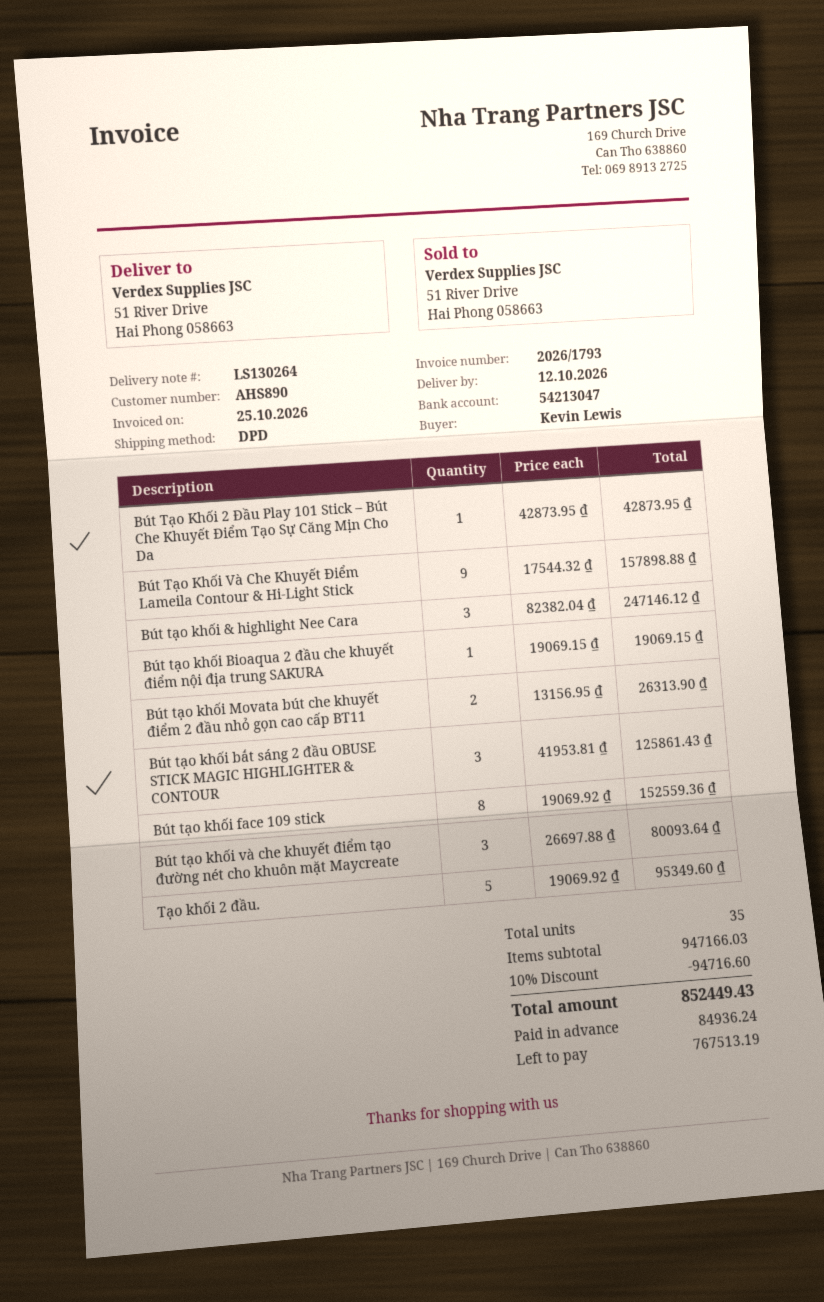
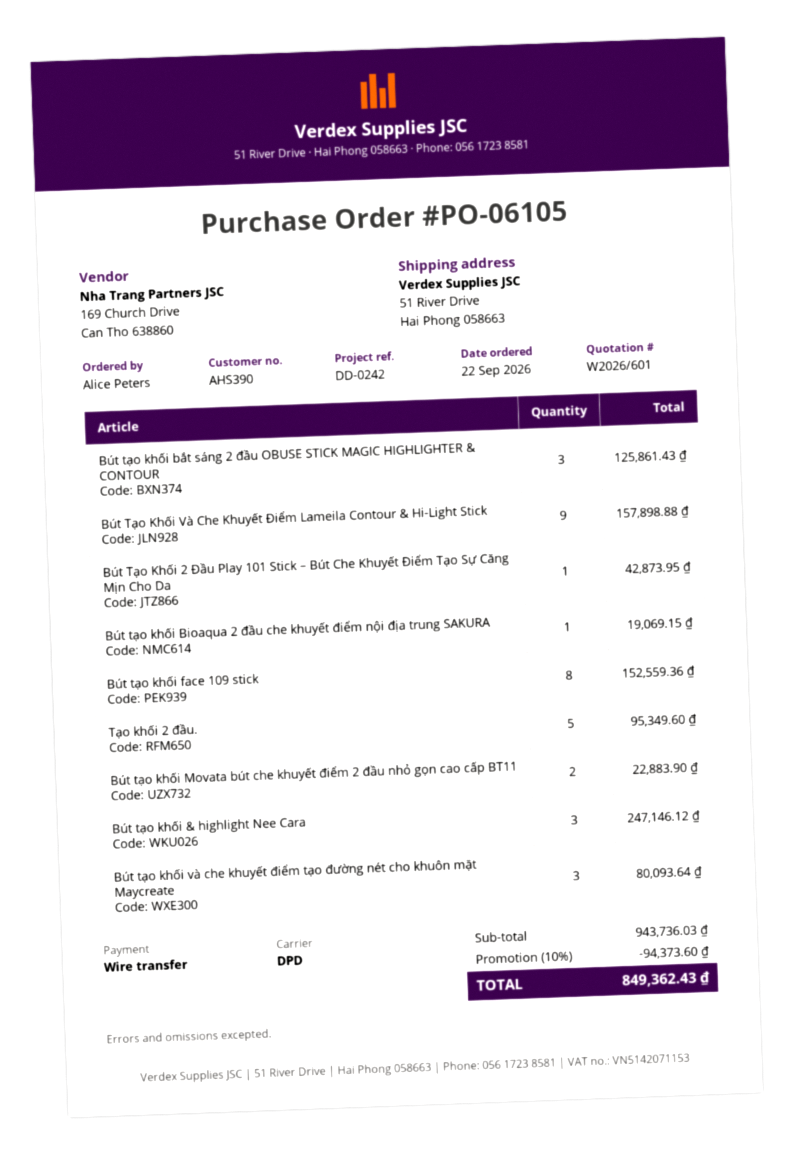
customer number: AHS890 -> AHS390
ordered by: Kevin Lewis -> Alice Peters
Bút tạo khối Movata bút che khuyết điểm 2 đầu nhỏ gọn cao cấp BT11: 2 for 26313.90 -> 2 for 22883.90
subtotal: 947166.03 -> 943736.03
discount: 10% = 94716.60 -> 10% = 94373.60
total: 852449.43 -> 849362.43

